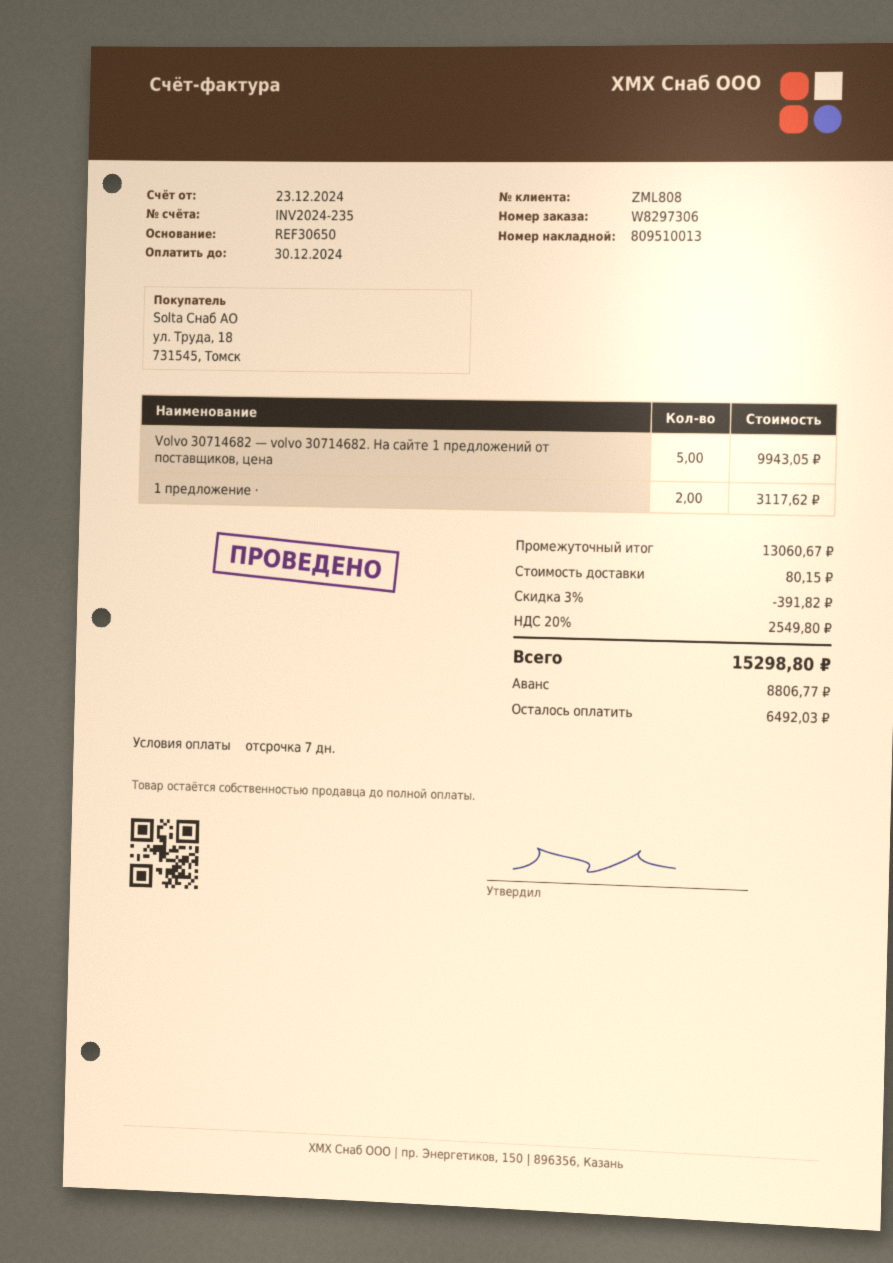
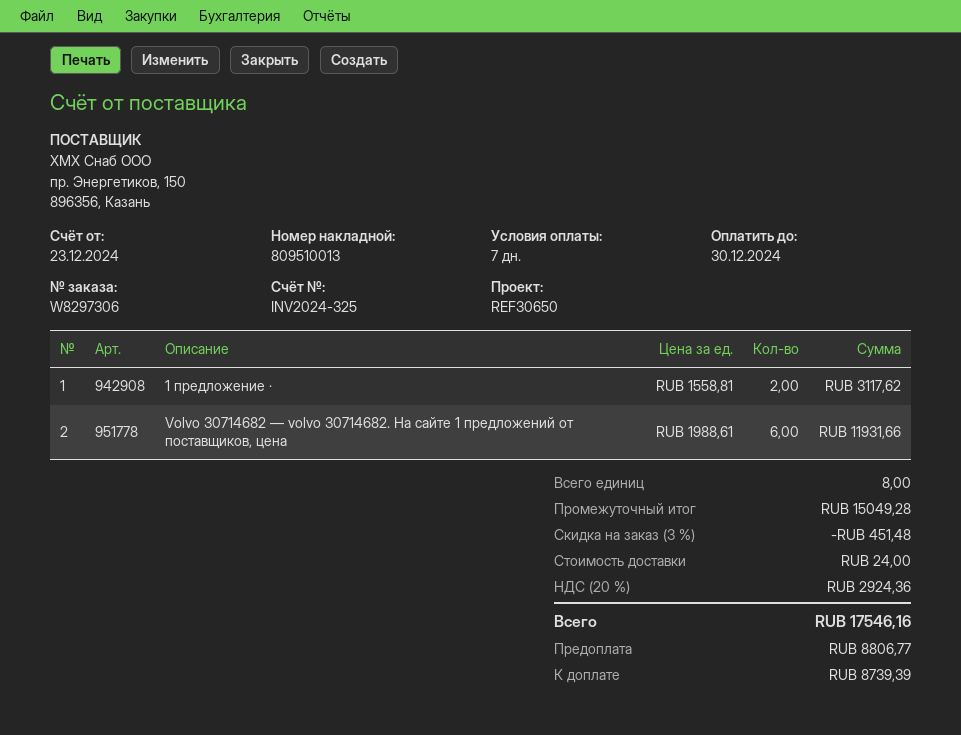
invoice number: INV2024-235 -> INV2024-325
Volvo 30714682 — volvo 30714682. На сайте 1 предложений от поставщиков, цена: 5 for 9943.05 -> 6 for 11931.66
subtotal: 13060.67 -> 15049.28
discount: 3% = 391.82 -> 3% = 451.48
shipping: 80.15 -> 24.00
tax: 20% = 2549.80 -> 20% = 2924.36
total: 15298.80 -> 17546.16
balance: 6492.03 -> 8739.39

